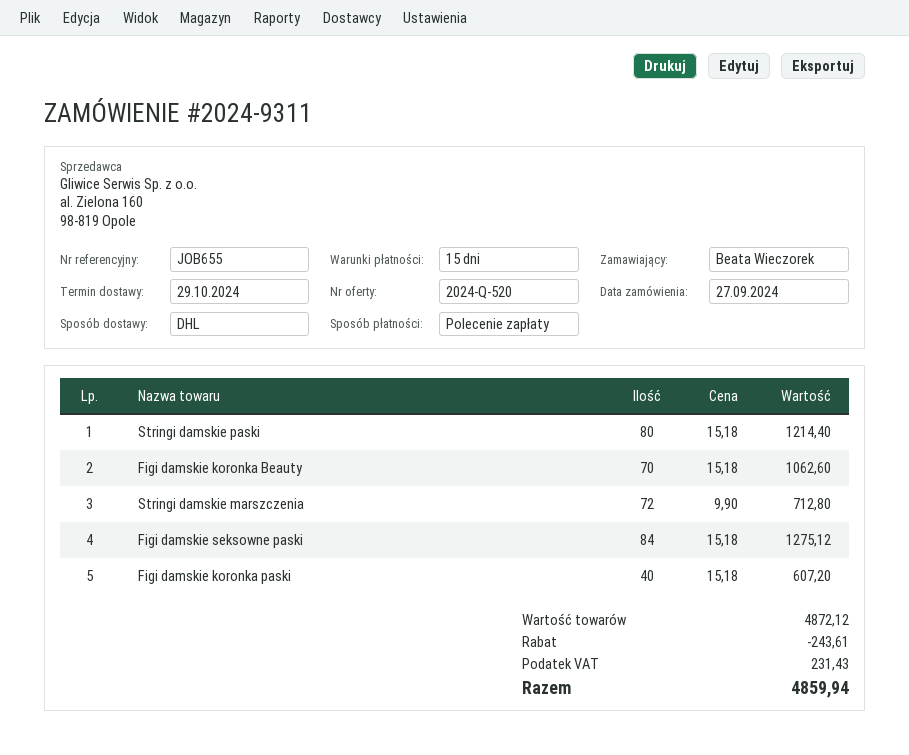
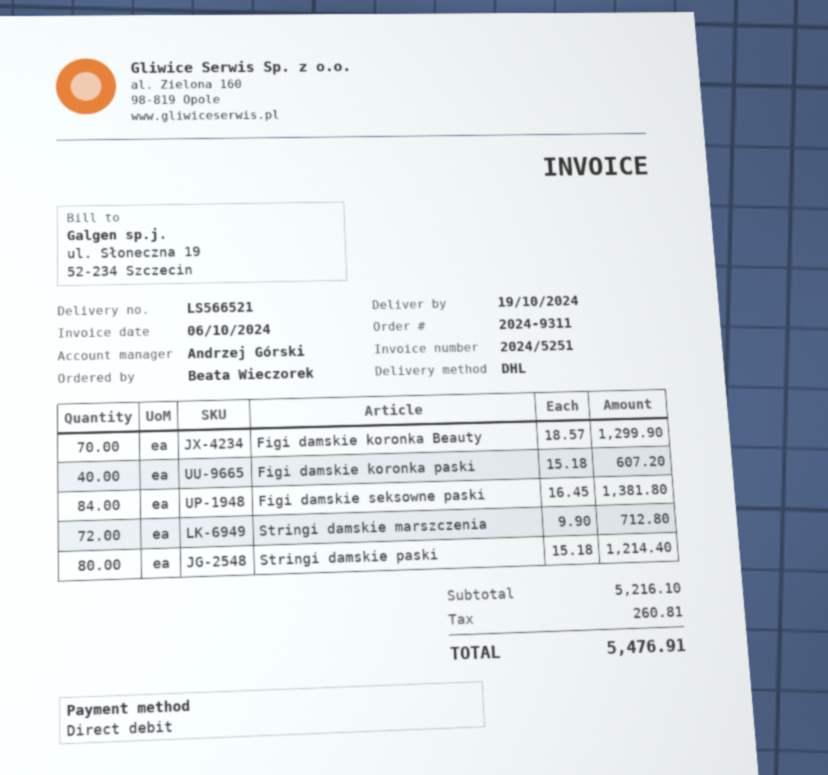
delivery date: 2024-10-29 -> 2024-10-19
Figi damskie koronka Beauty: 70 x 15.18 = 1062.60 -> 70 x 18.57 = 1299.90
Figi damskie seksowne paski: 84 x 15.18 = 1275.12 -> 84 x 16.45 = 1381.80
subtotal: 4872.12 -> 5216.10
discount: 243.61 -> none
tax: 231.43 -> 260.81
total: 4859.94 -> 5476.91

